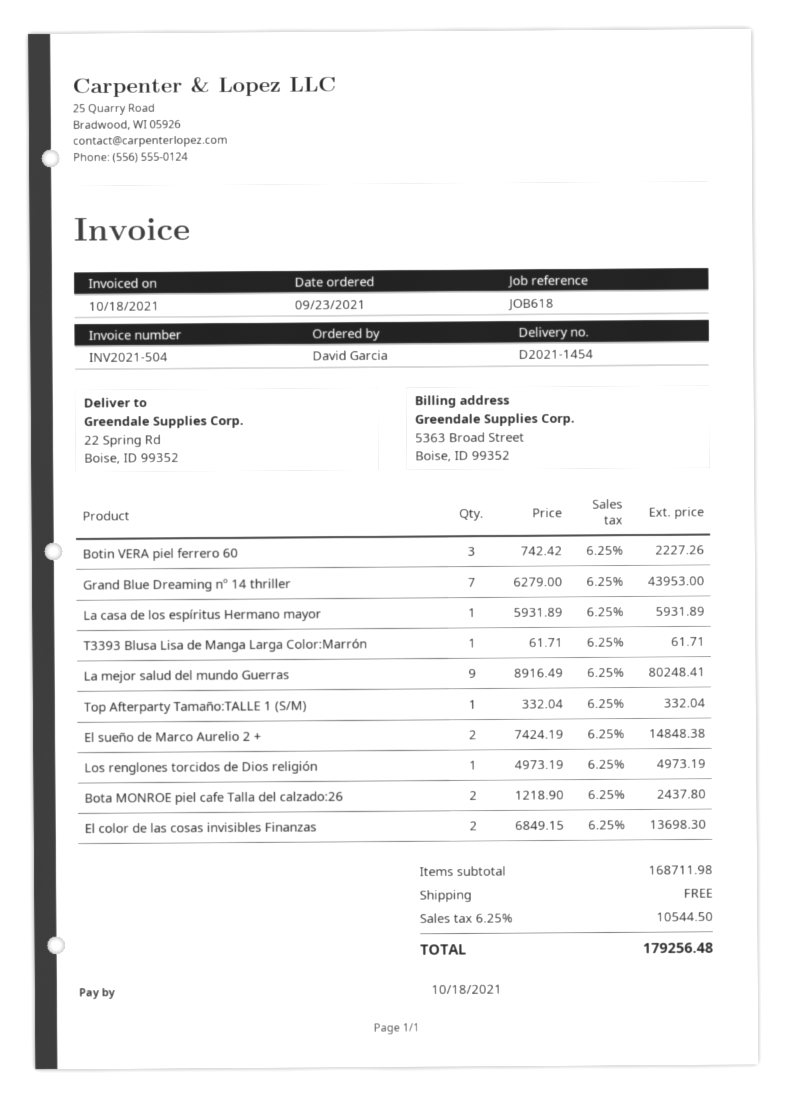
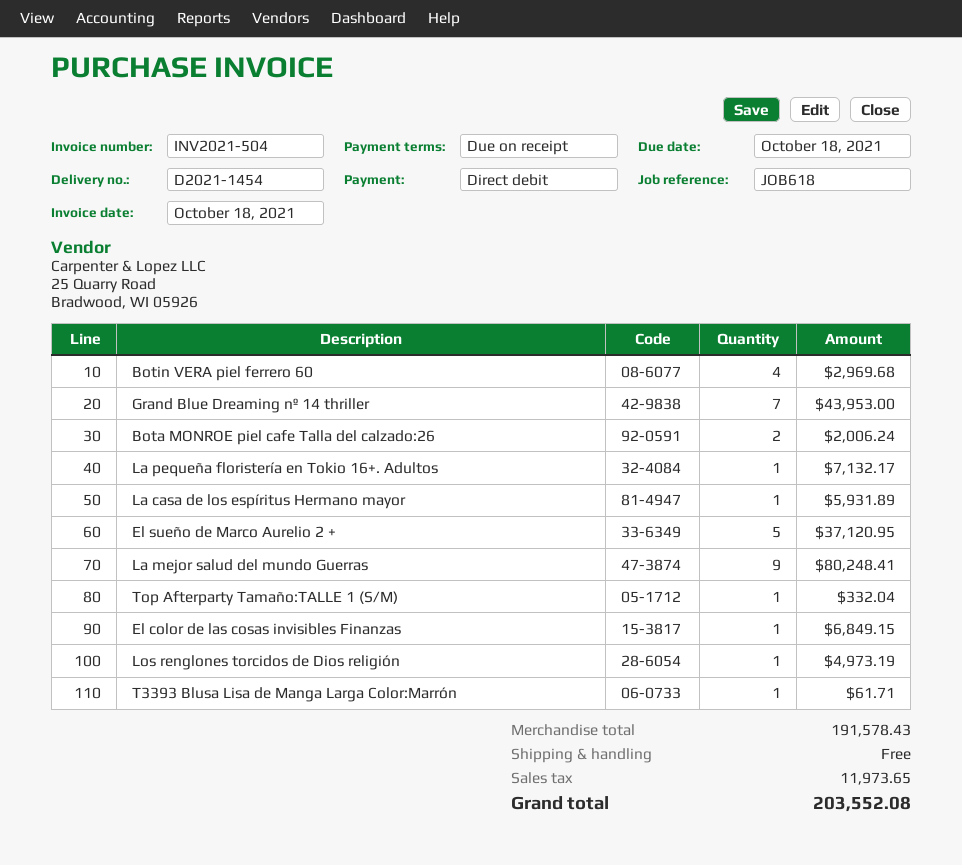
Botin VERA piel ferrero 60: 3 for 2227.26 -> 4 for 2969.68
El sueño de Marco Aurelio 2 +: 2 for 14848.38 -> 5 for 37120.95
Bota MONROE piel cafe Talla del calzado:26: 2 for 2437.80 -> 2 for 2006.24
El color de las cosas invisibles Finanzas: 2 for 13698.30 -> 1 for 6849.15
La pequeña floristería en Tokio 16+. Adultos: none -> 1 for 7132.17
subtotal: 168711.98 -> 191578.43
tax: 10544.50 -> 11973.65
total: 179256.48 -> 203552.08

